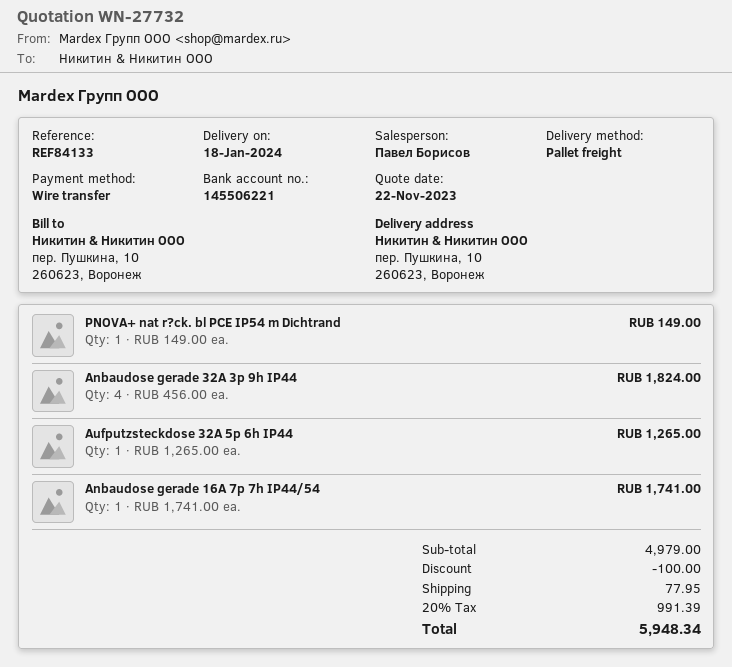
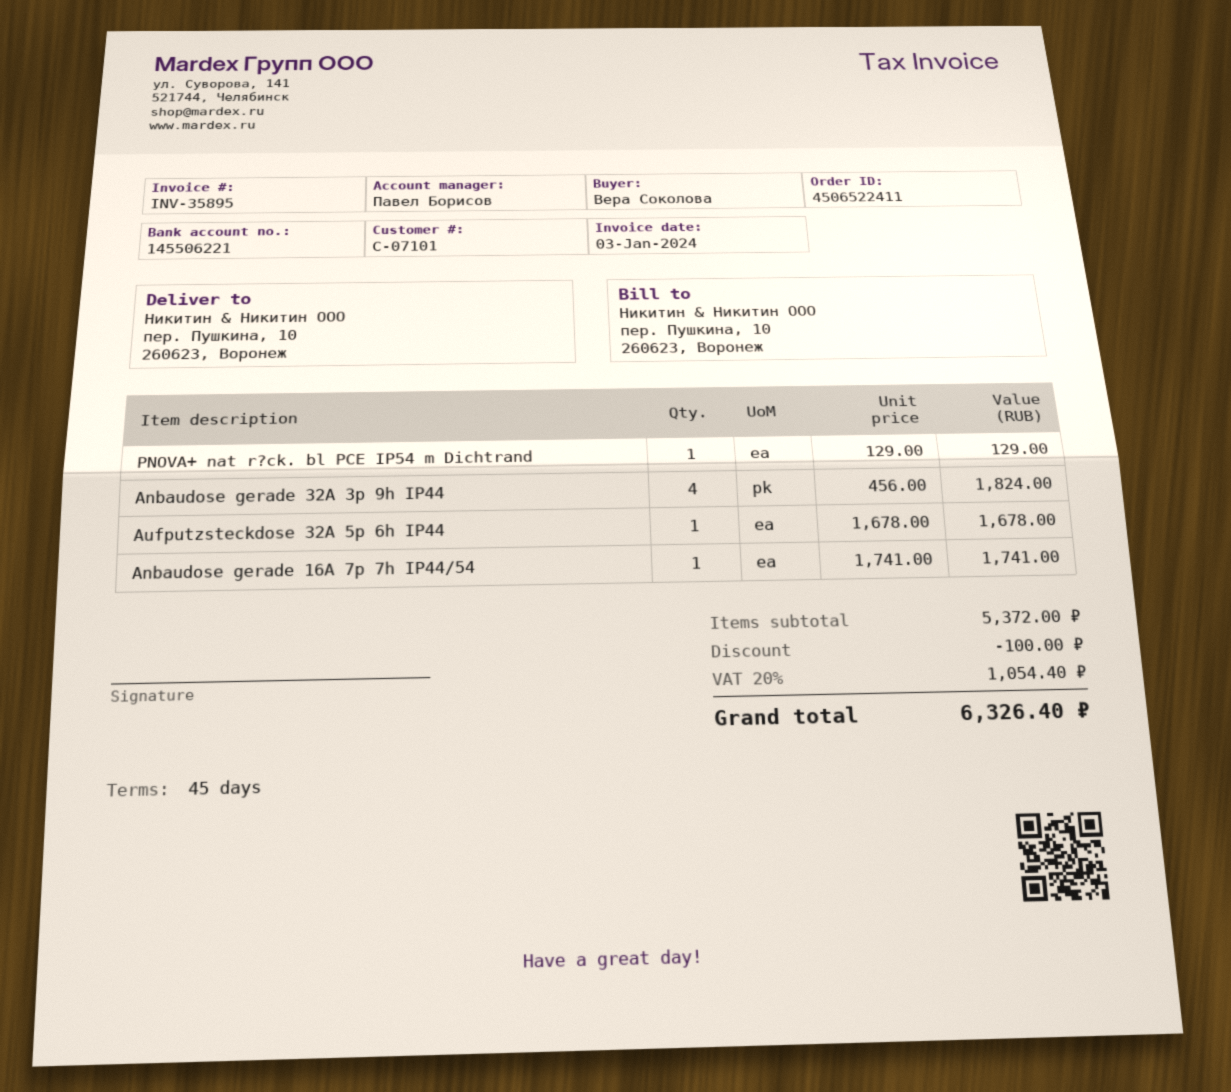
PNOVA+ nat r?ck. bl PCE IP54 m Dichtrand: 1 x 149.00 = 149.00 -> 1 x 129.00 = 129.00
Aufputzsteckdose 32A 5p 6h IP44: 1 x 1265.00 = 1265.00 -> 1 x 1678.00 = 1678.00
subtotal: 4979.00 -> 5372.00
shipping: 77.95 -> none
tax: 20% = 991.39 -> 20% = 1054.40
total: 5948.34 -> 6326.40

